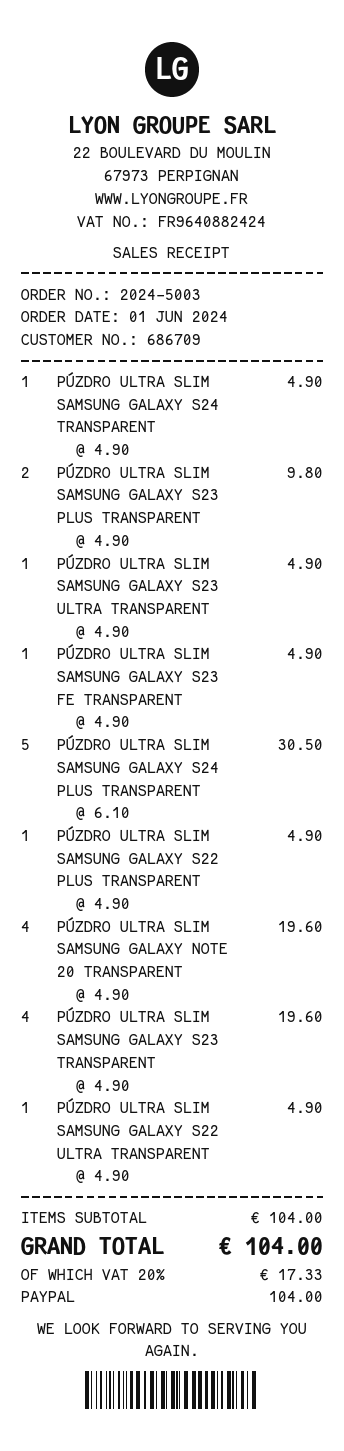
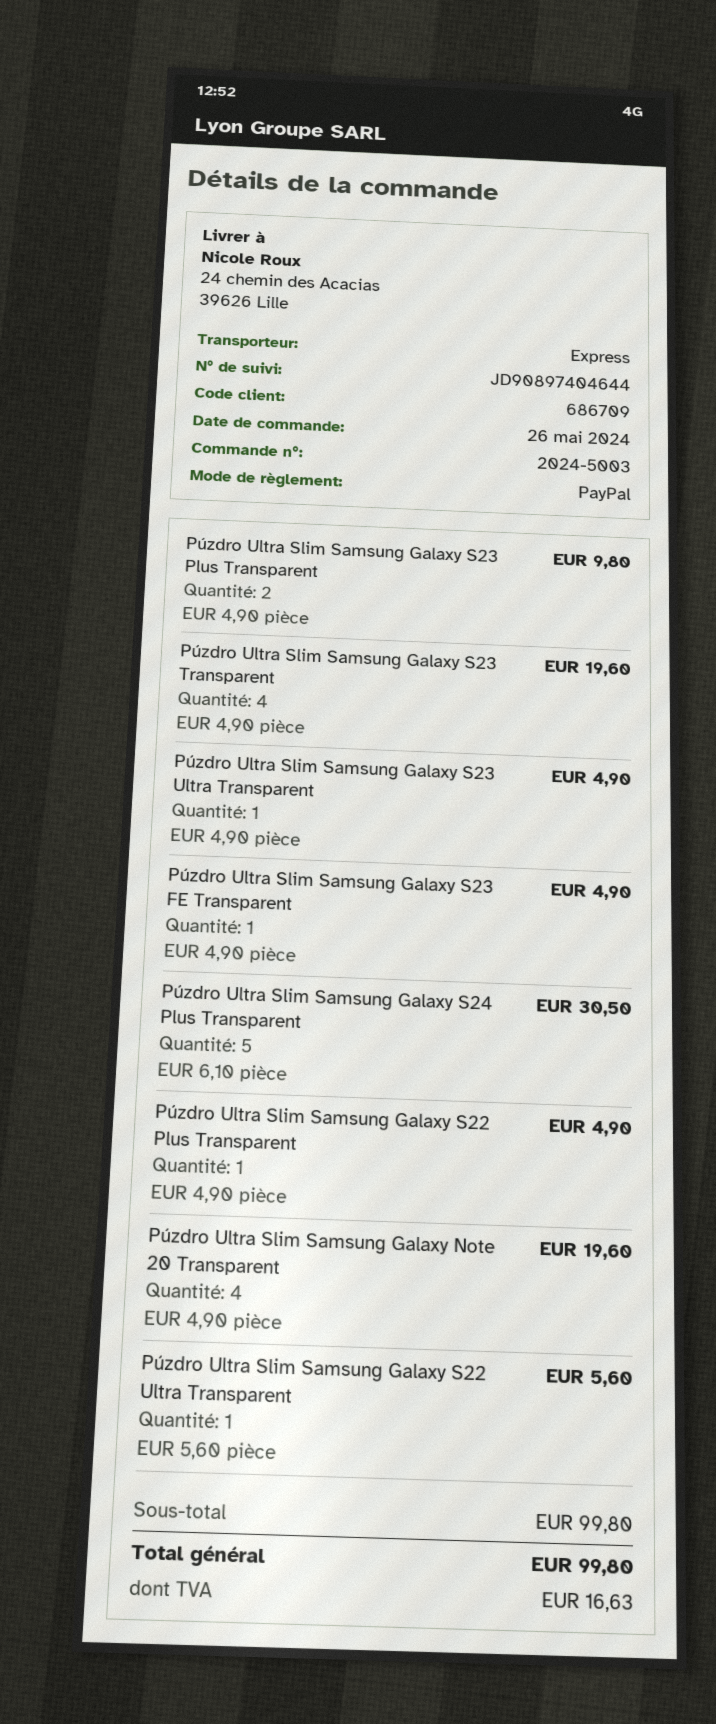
order date: 2024-06-01 -> 2024-05-26
PÚZDRO ULTRA SLIM SAMSUNG GALAXY S24 TRANSPARENT: 1 x 4.90 = 4.90 -> none
PÚZDRO ULTRA SLIM SAMSUNG GALAXY S22 ULTRA TRANSPARENT: 1 x 4.90 = 4.90 -> 1 x 5.60 = 5.60
subtotal: 104.00 -> 99.80
tax: 17.33 -> 16.63
total: 104.00 -> 99.80

